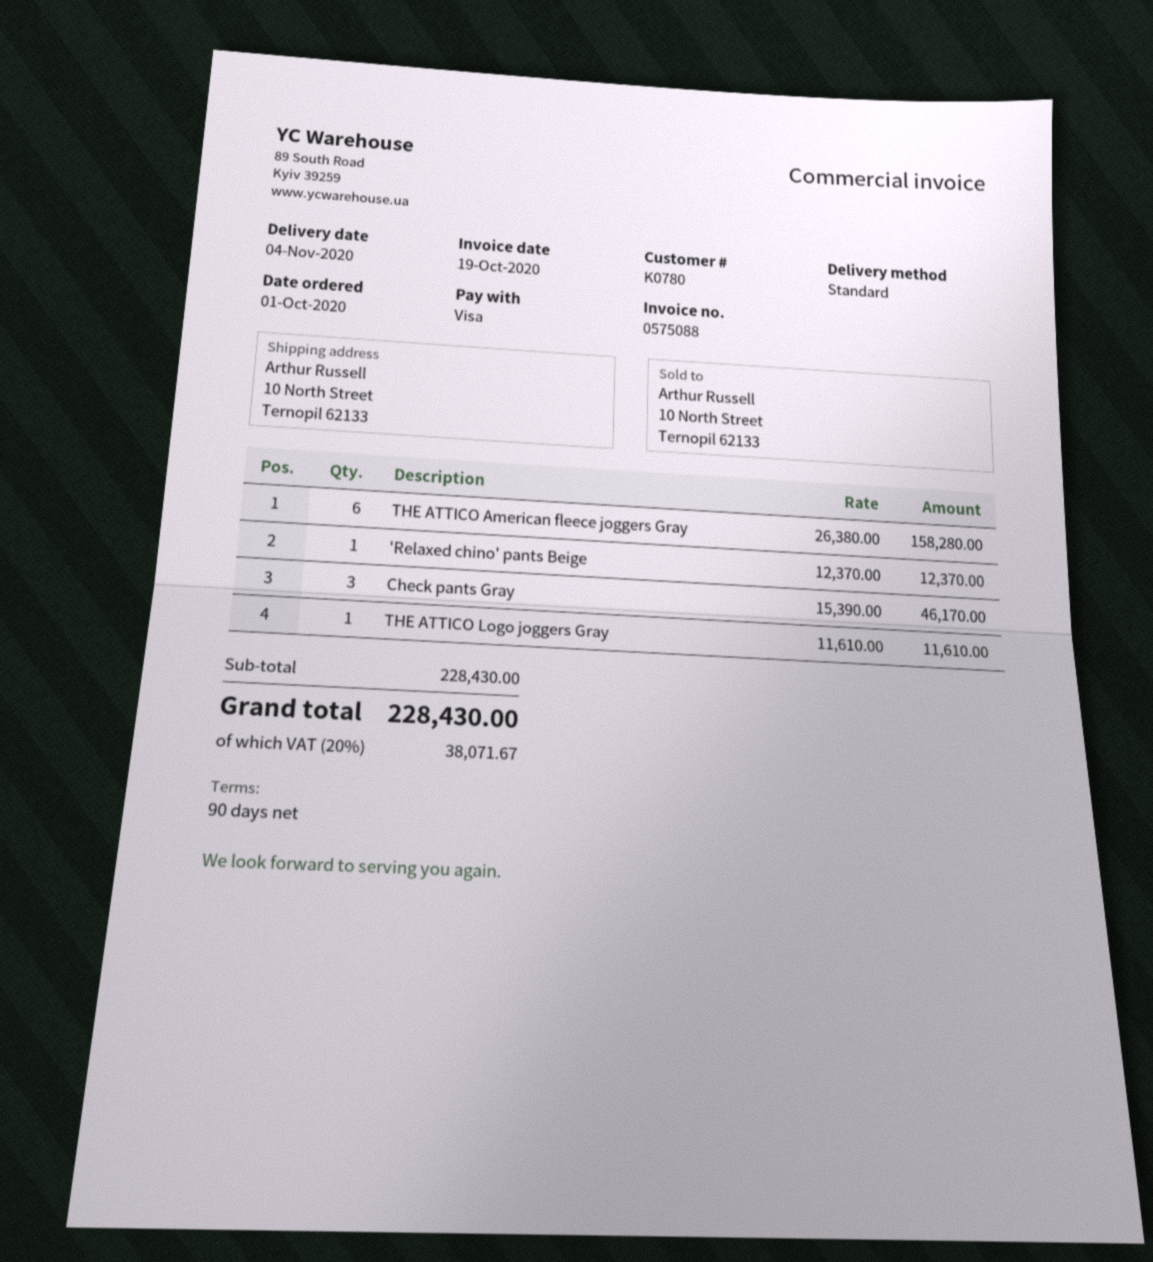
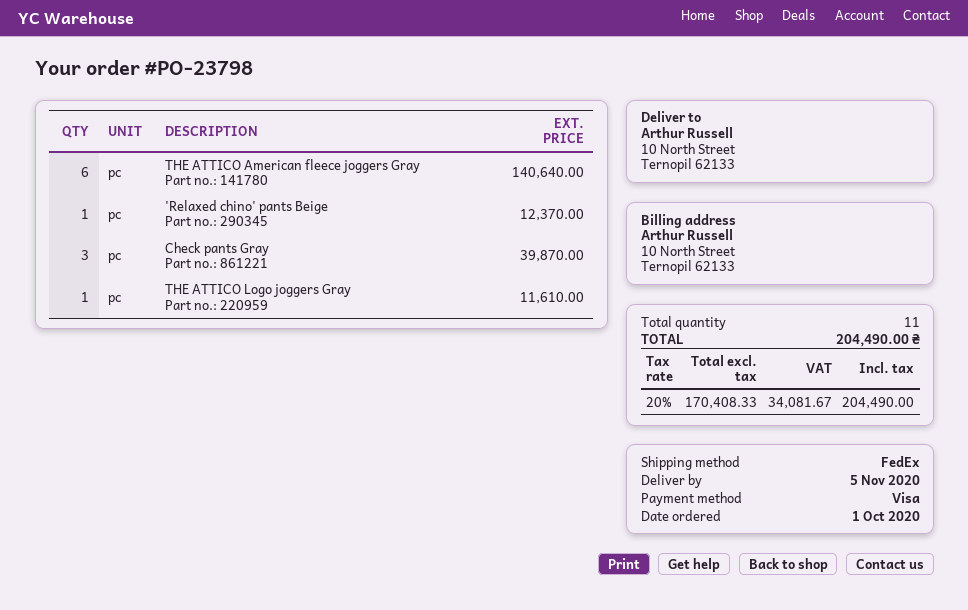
delivery date: 2020-11-04 -> 2020-11-05
shipping method: standard -> FedEx
THE ATTICO American fleece joggers Gray: 6 for 158280.00 -> 6 for 140640.00
Check pants Gray: 3 for 46170.00 -> 3 for 39870.00
tax: 20% = 38071.67 -> 20% = 34081.67
total: 228430.00 -> 204490.00

